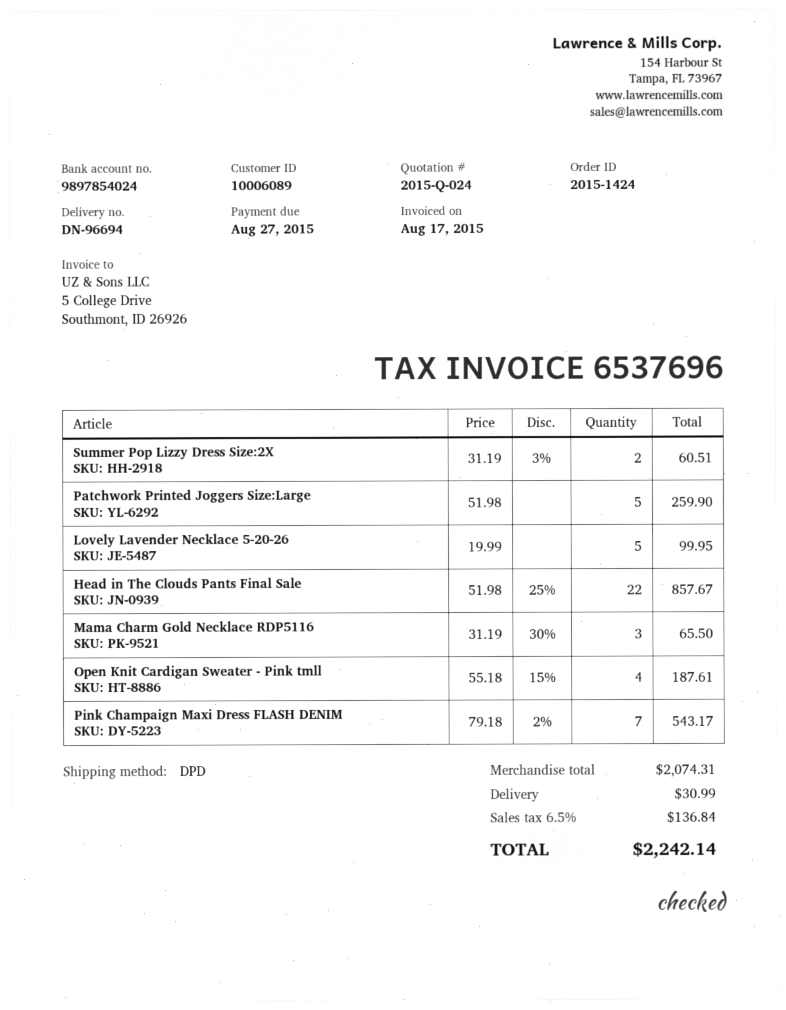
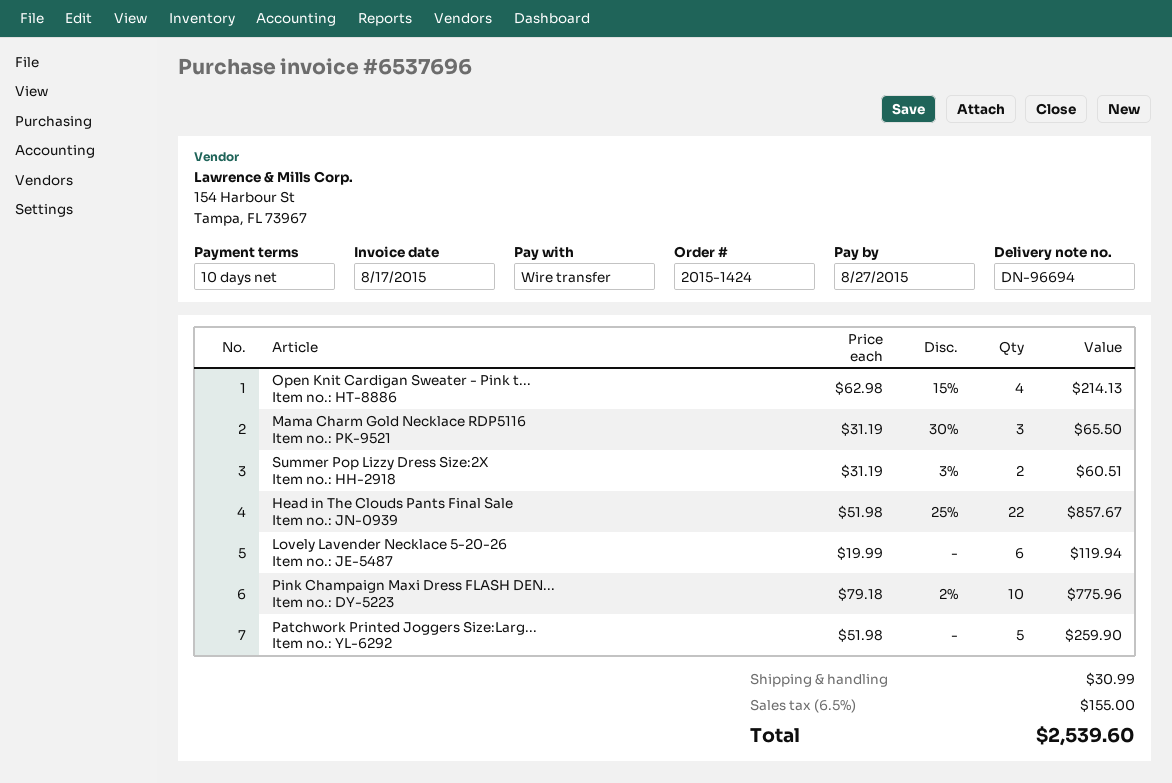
Lovely Lavender Necklace 5-20-26: 5 x 19.99 = 99.95 -> 6 x 19.99 = 119.94
Open Knit Cardigan Sweater - Pink tmll: 4 x 55.18 - 15% = 187.61 -> 4 x 62.98 - 15% = 214.13
Pink Champaign Maxi Dress FLASH DENIM: 7 x 79.18 - 2% = 543.17 -> 10 x 79.18 - 2% = 775.96
tax: 6.5% = 136.84 -> 6.5% = 155.00
total: 2242.14 -> 2539.60

